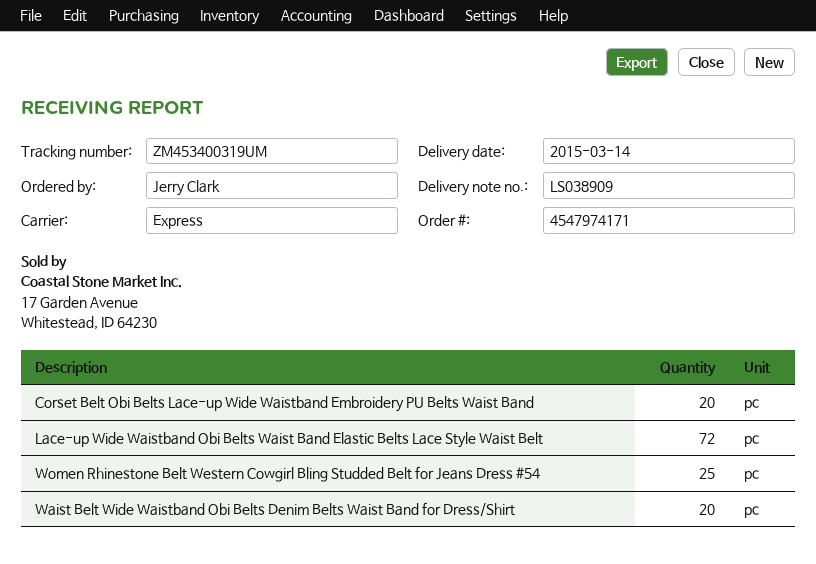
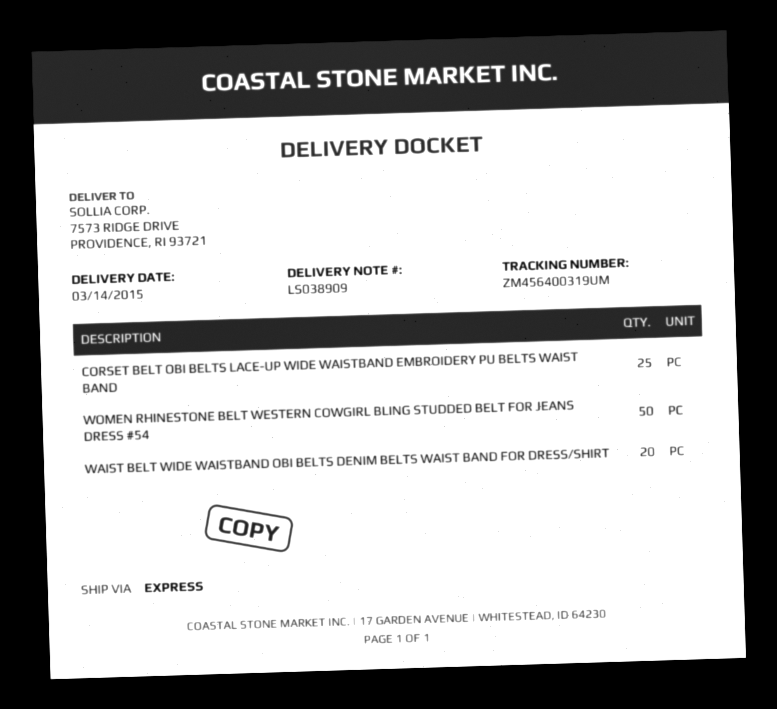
tracking number: ZM453400319UM -> ZM456400319UM
Corset Belt Obi Belts Lace-up Wide Waistband Embroidery PU Belts Waist Band: 20 -> 25
Lace-up Wide Waistband Obi Belts Waist Band Elastic Belts Lace Style Waist Belt: 72 -> none
Women Rhinestone Belt Western Cowgirl Bling Studded Belt for Jeans Dress #54: 25 -> 50

